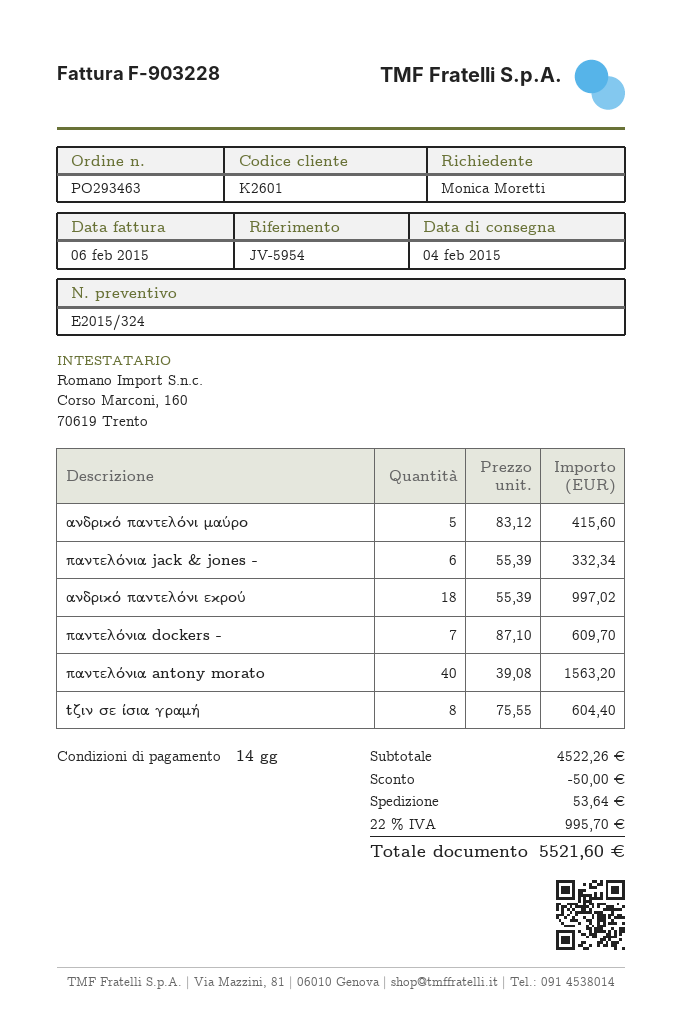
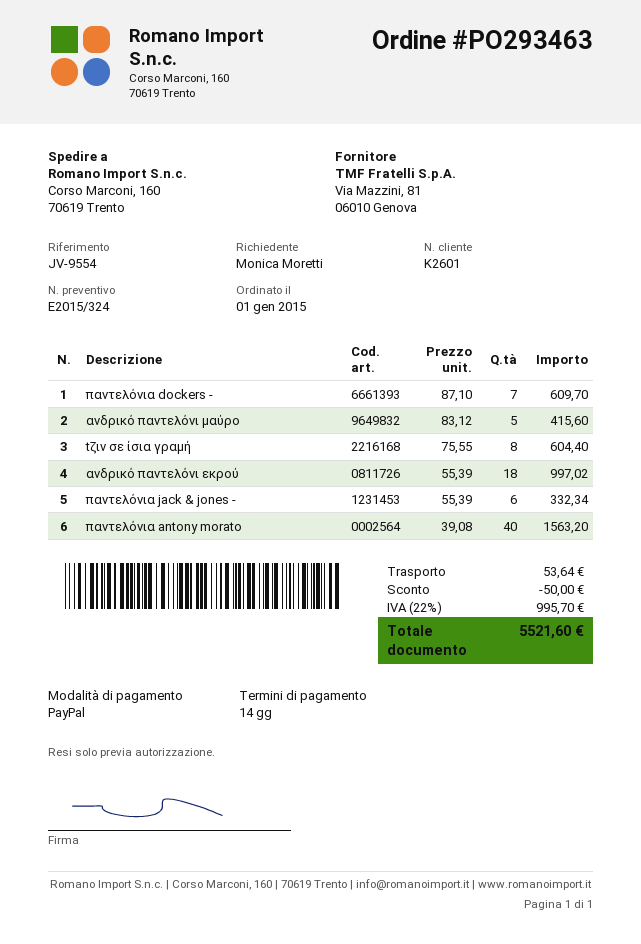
reference: JV-5954 -> JV-9554

